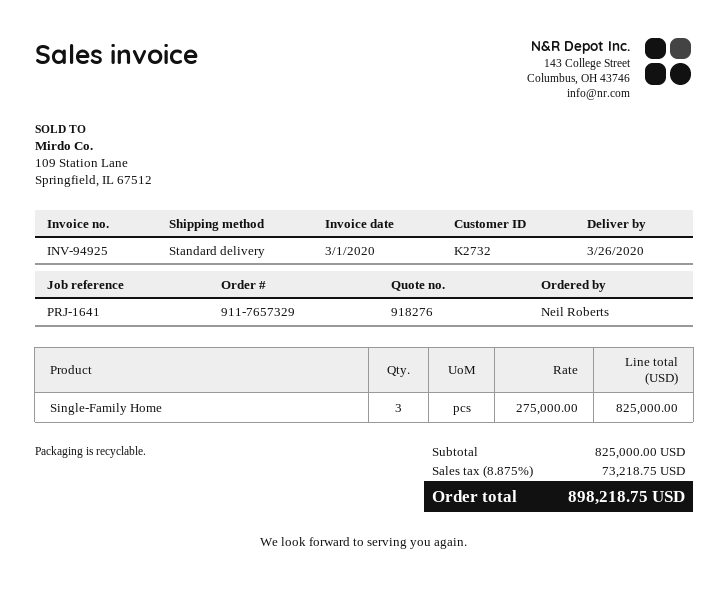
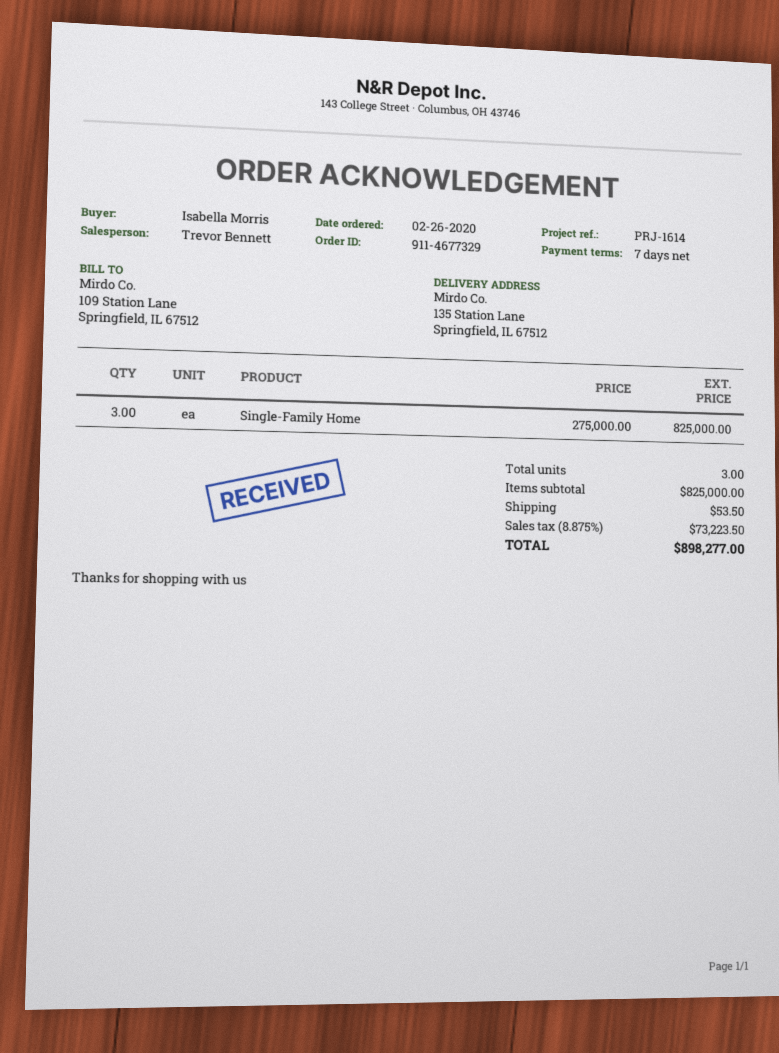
order number: 911-7657329 -> 911-4677329
reference: PRJ-1641 -> PRJ-1614
ordered by: Neil Roberts -> Isabella Morris
shipping: none -> 53.50
tax: 8.875% = 73218.75 -> 8.875% = 73223.50
total: 898218.75 -> 898277.00

